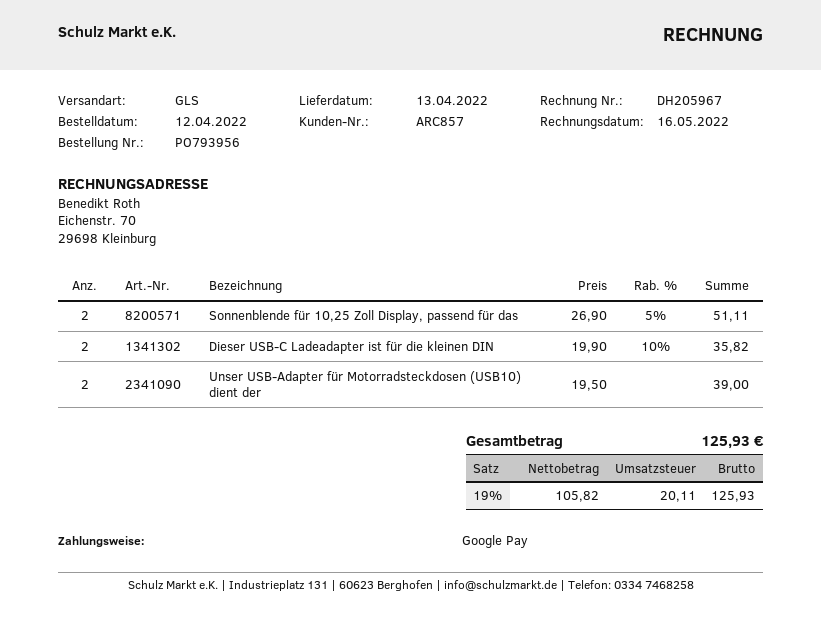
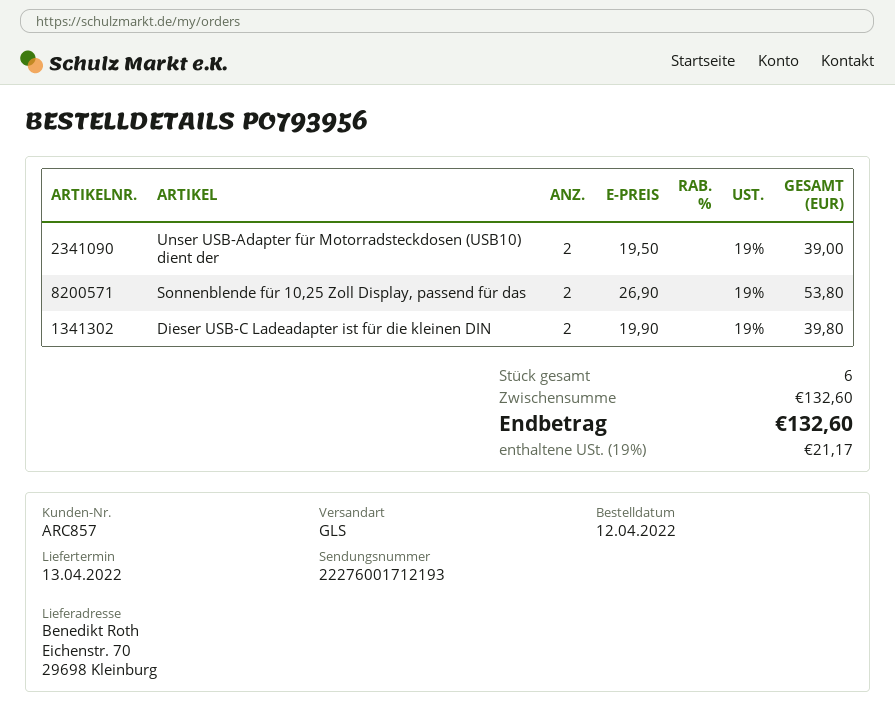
Sonnenblende für 10,25 Zoll Display, passend für das: 2 x 26.90 - 5% = 51.11 -> 2 x 26.90 = 53.80
Dieser USB-C Ladeadapter ist für die kleinen DIN: 2 x 19.90 - 10% = 35.82 -> 2 x 19.90 = 39.80
tax: 19% = 20.11 -> 19% = 21.17
total: 125.93 -> 132.60

